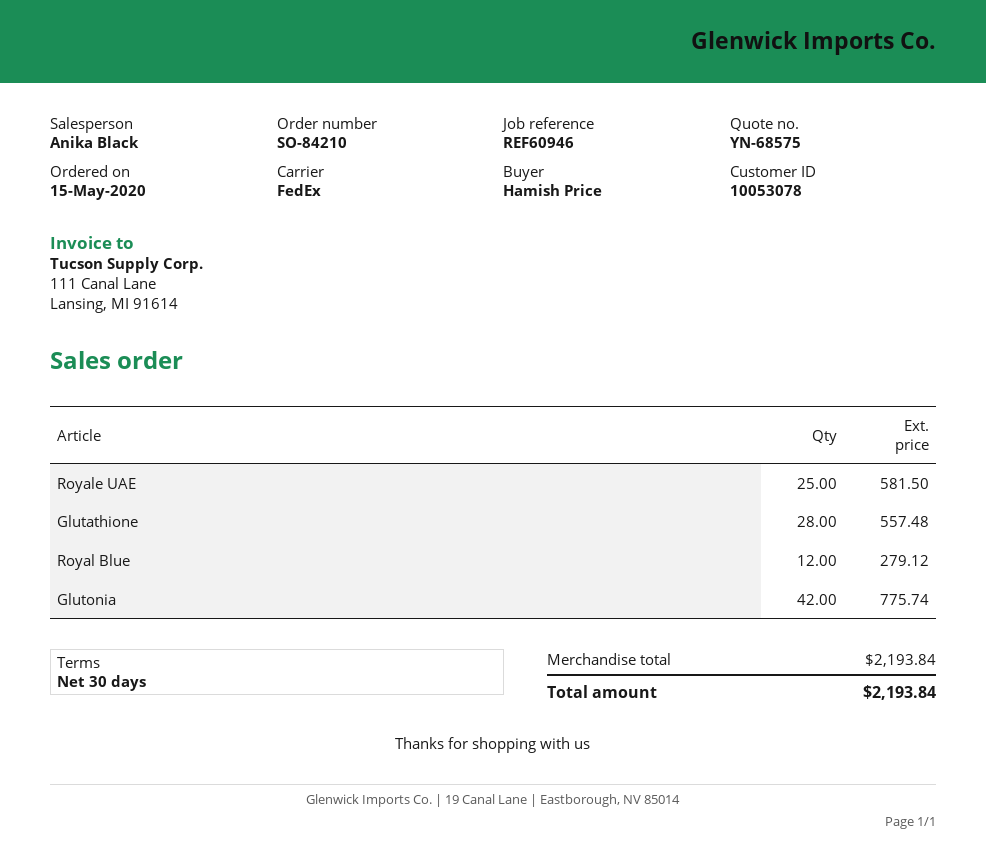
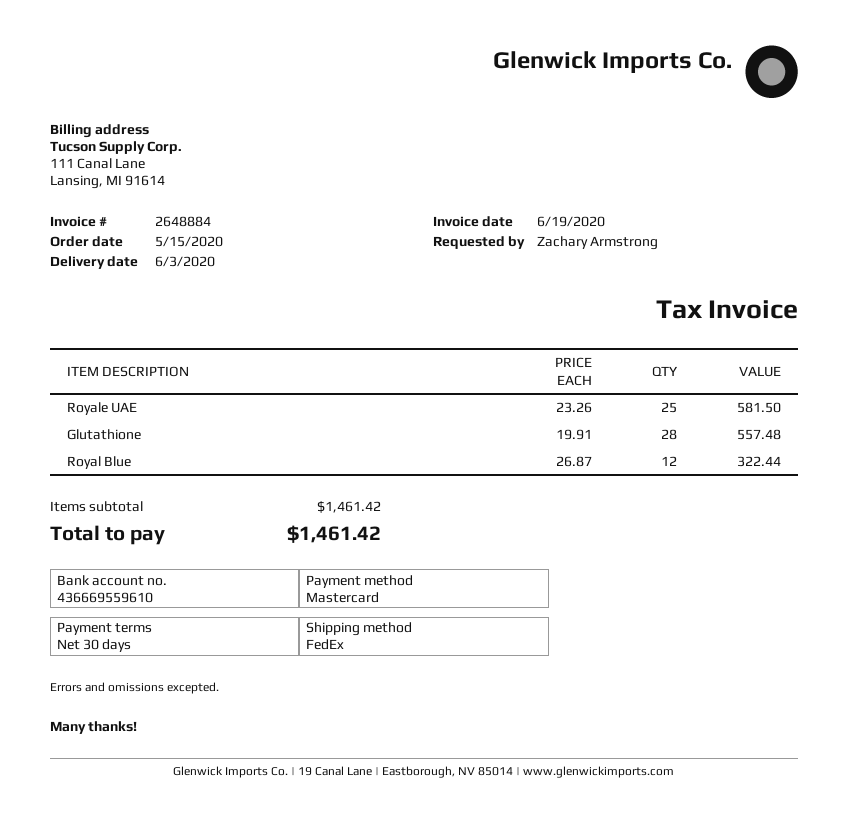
ordered by: Hamish Price -> Zachary Armstrong
Royal Blue: 12 for 279.12 -> 12 for 322.44
Glutonia: 42 for 775.74 -> none
subtotal: 2193.84 -> 1461.42
total: 2193.84 -> 1461.42

